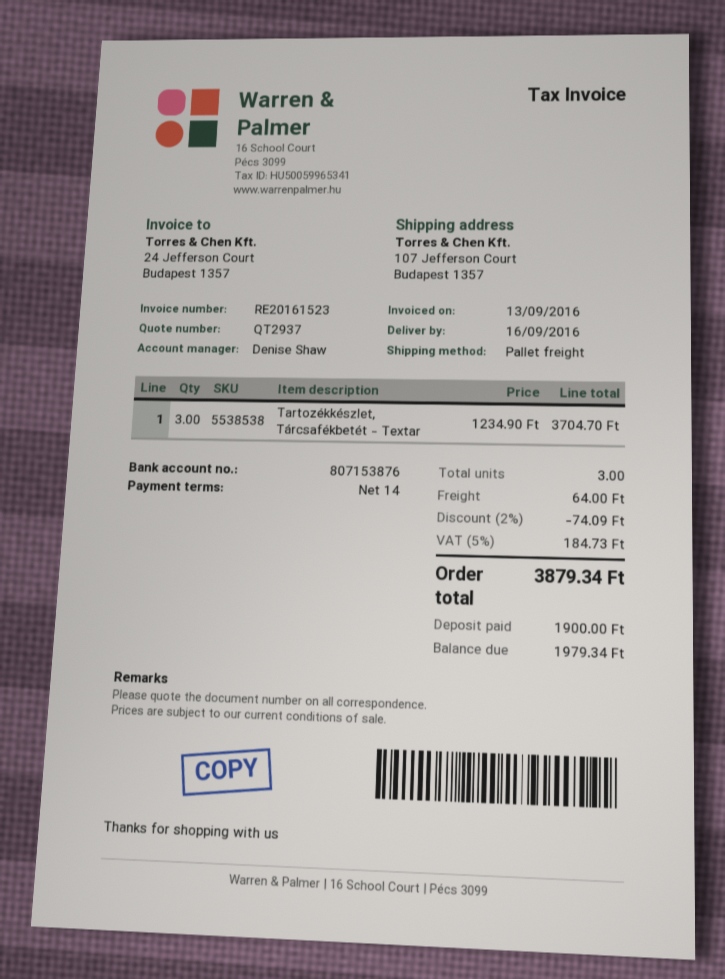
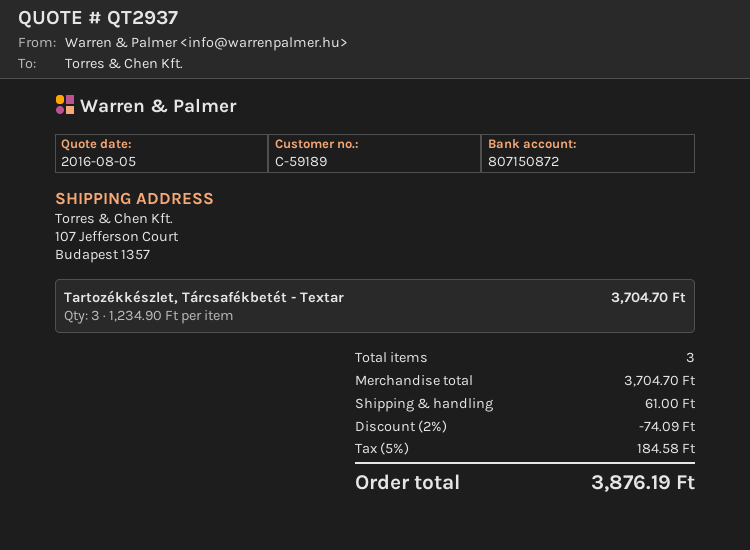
bank account: 807153876 -> 807150872
shipping: 64.00 -> 61.00
tax: 5% = 184.73 -> 5% = 184.58
total: 3879.34 -> 3876.19

